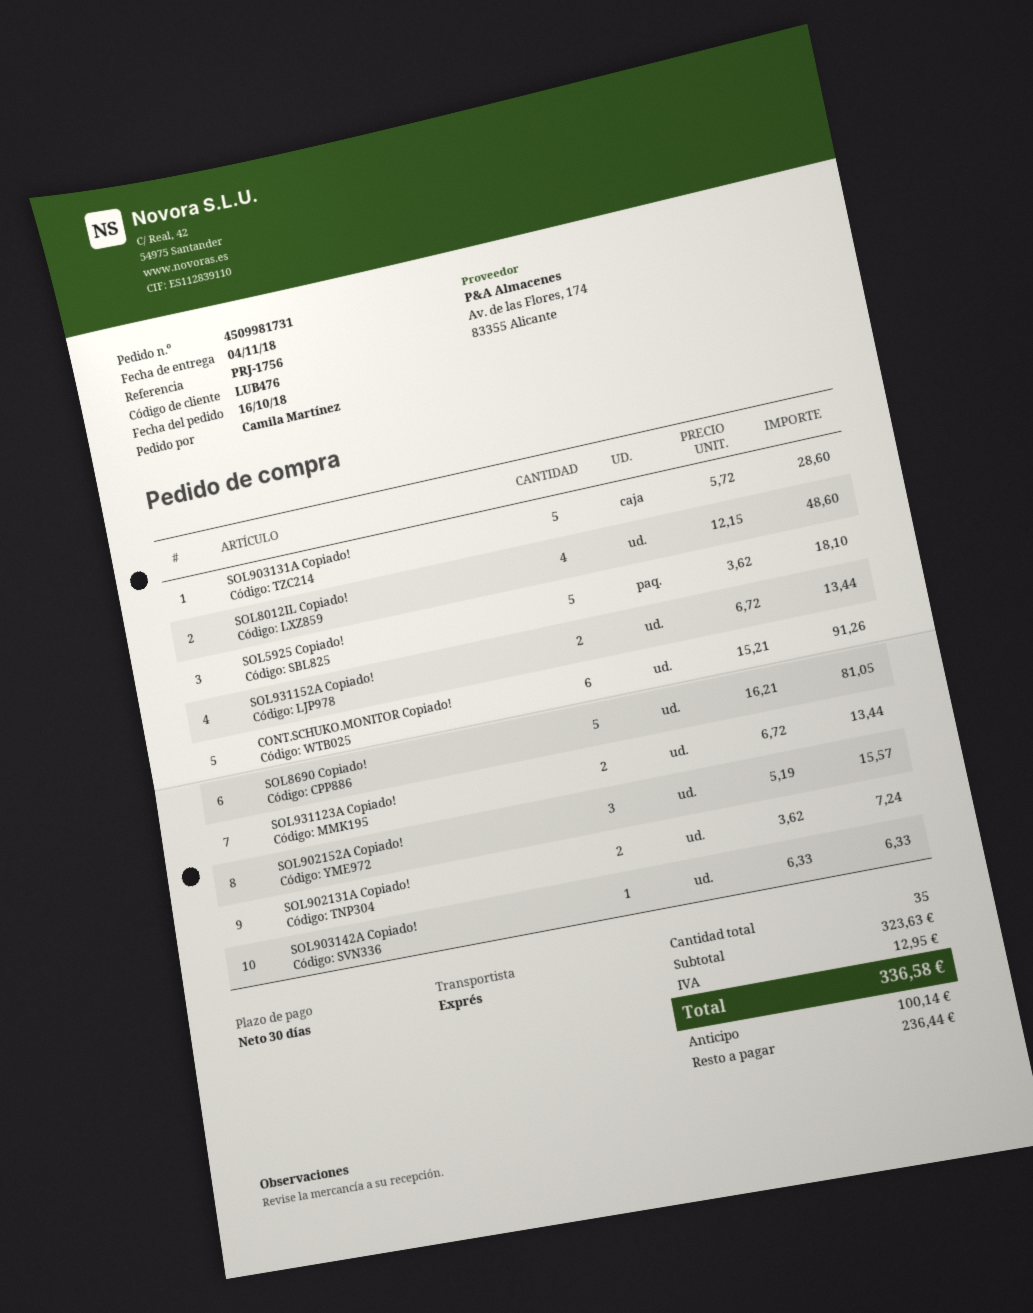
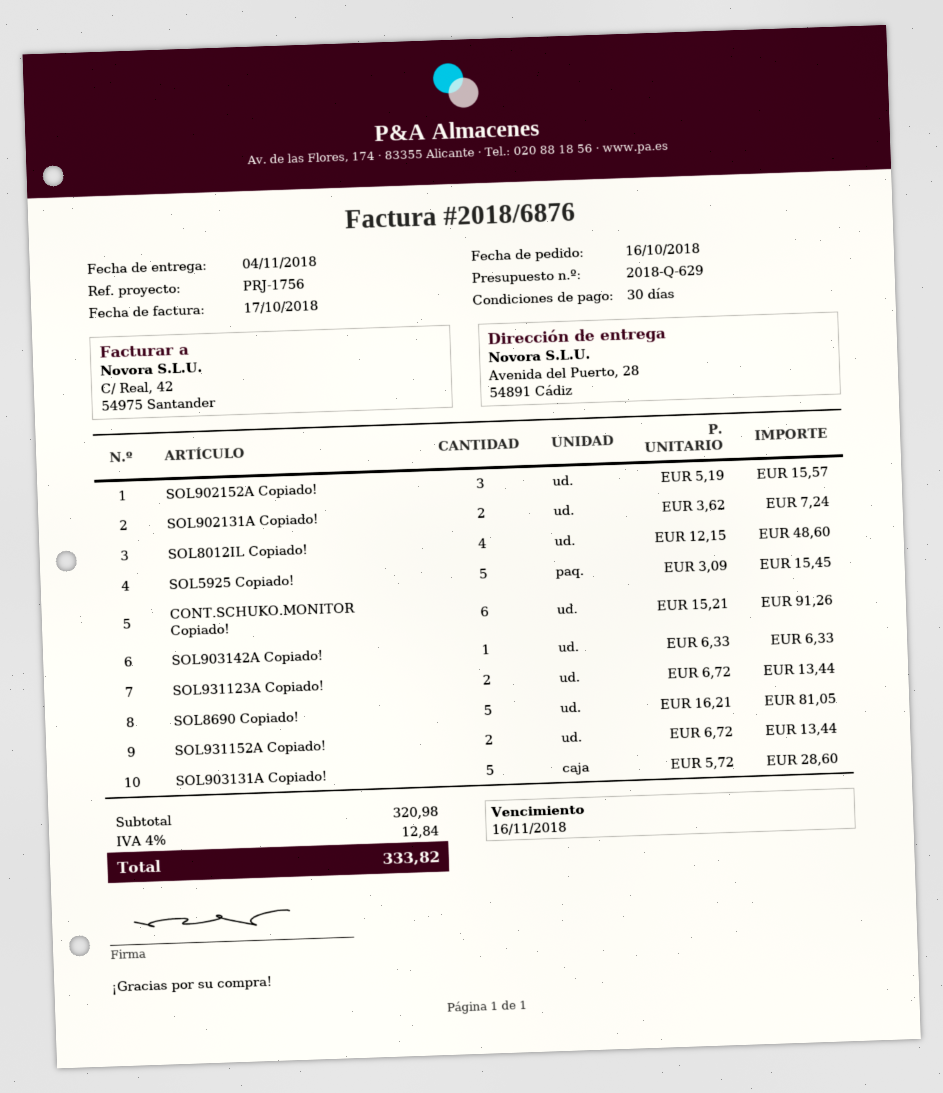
SOL5925 Copiado!: 5 x 3.62 = 18.10 -> 5 x 3.09 = 15.45
subtotal: 323.63 -> 320.98
tax: 12.95 -> 12.84
total: 336.58 -> 333.82

